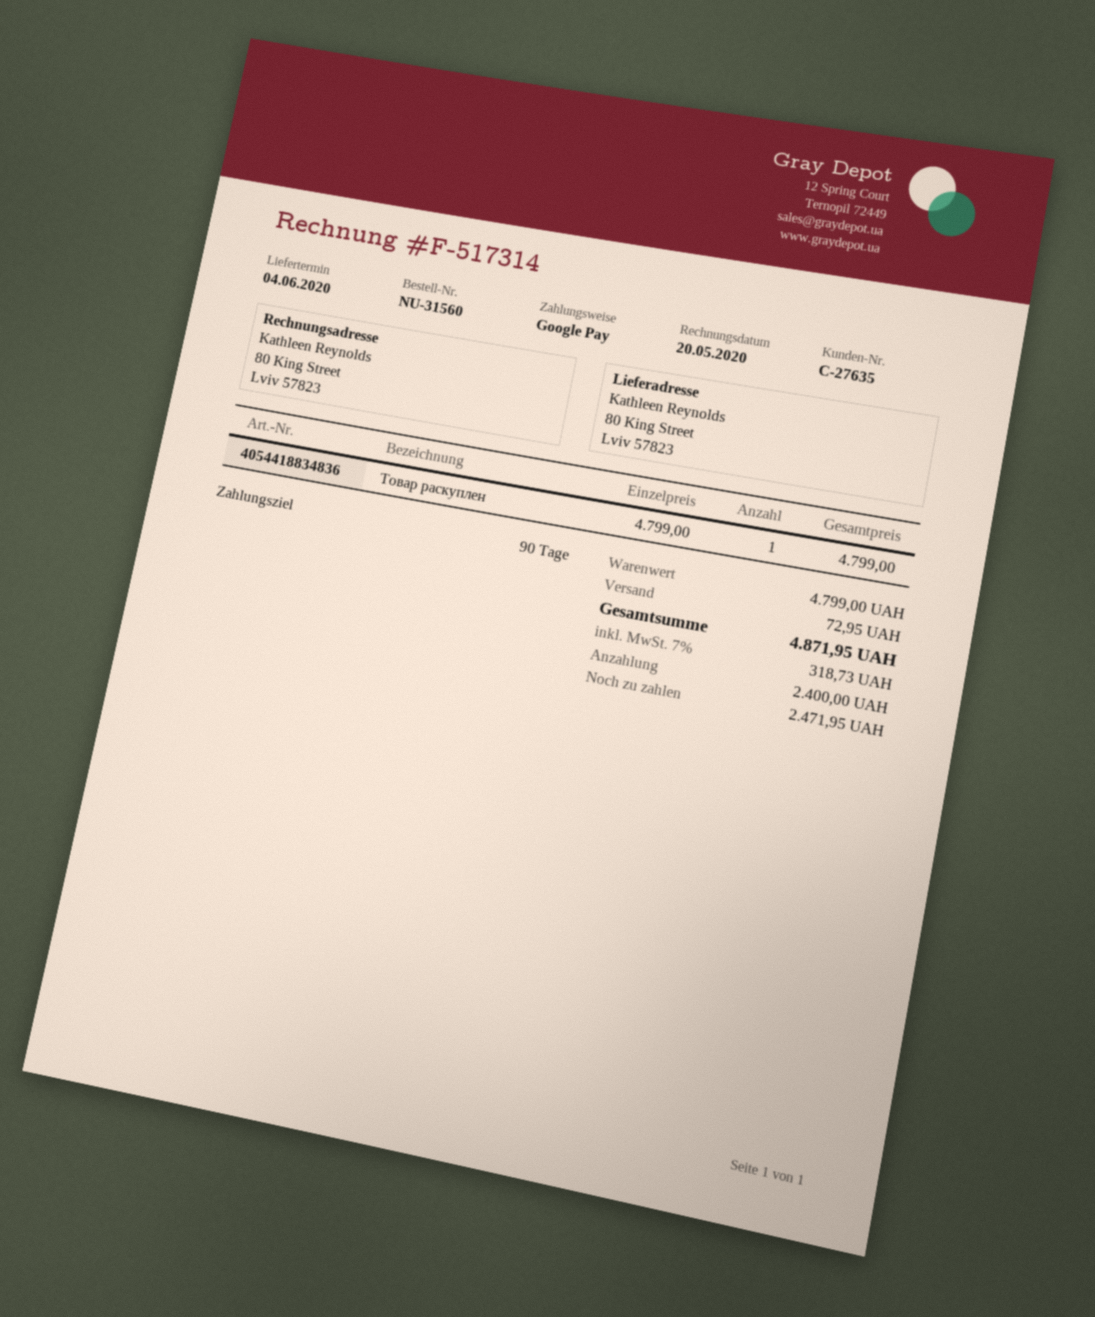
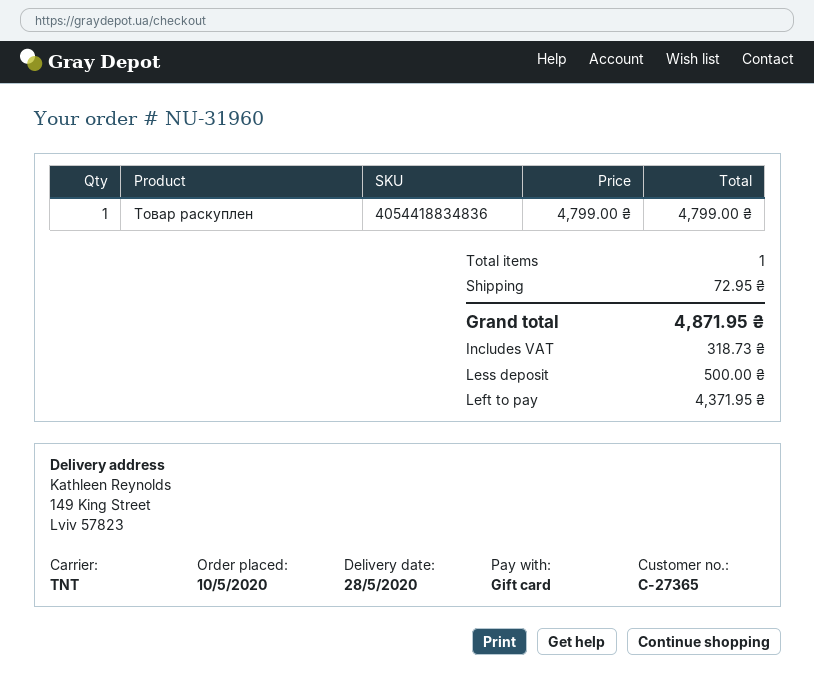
order number: NU-31560 -> NU-31960
delivery date: 2020-06-04 -> 2020-05-28
customer number: C-27635 -> C-27365
payment method: Google Pay -> gift card
ship to: 80 King Street, Lviv 57823 -> 149 King Street, Lviv 57823
deposit: 2400.00 -> 500.00
balance: 2471.95 -> 4371.95

